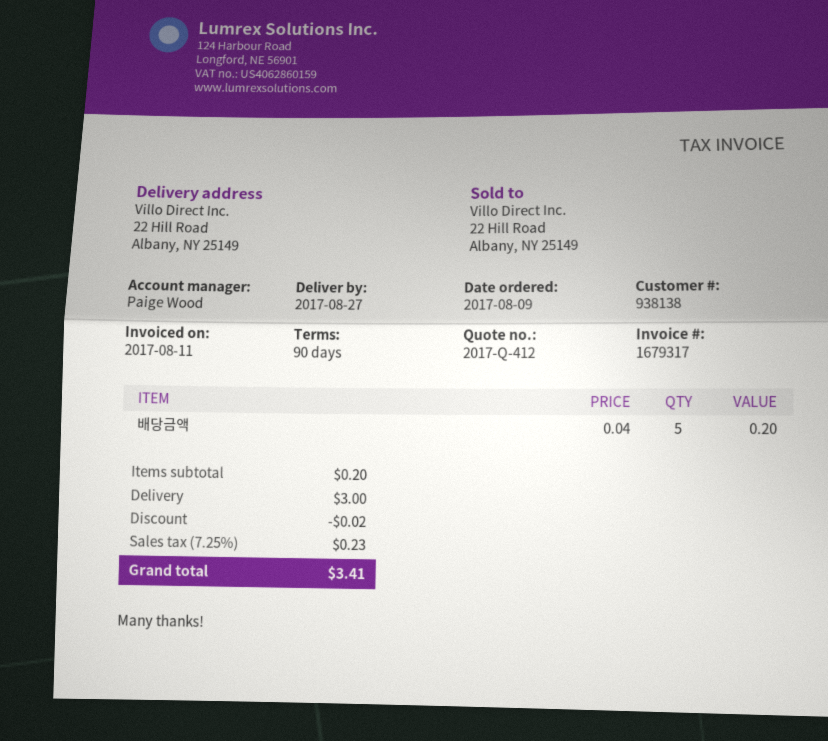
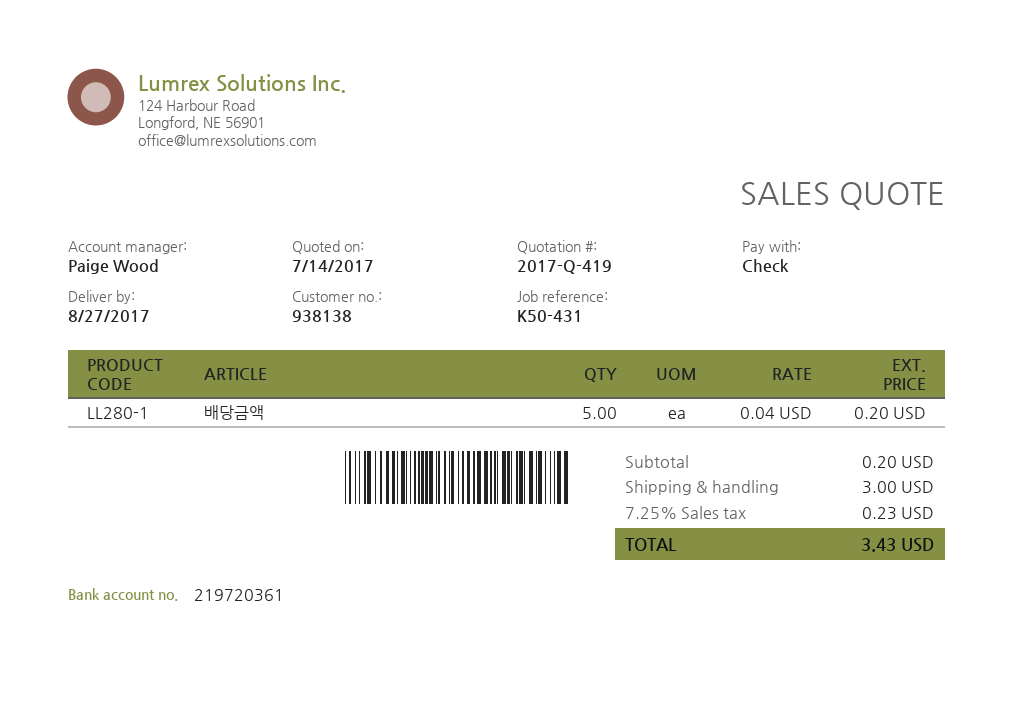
quote number: 2017-Q-412 -> 2017-Q-419
discount: 0.02 -> none
total: 3.41 -> 3.43

